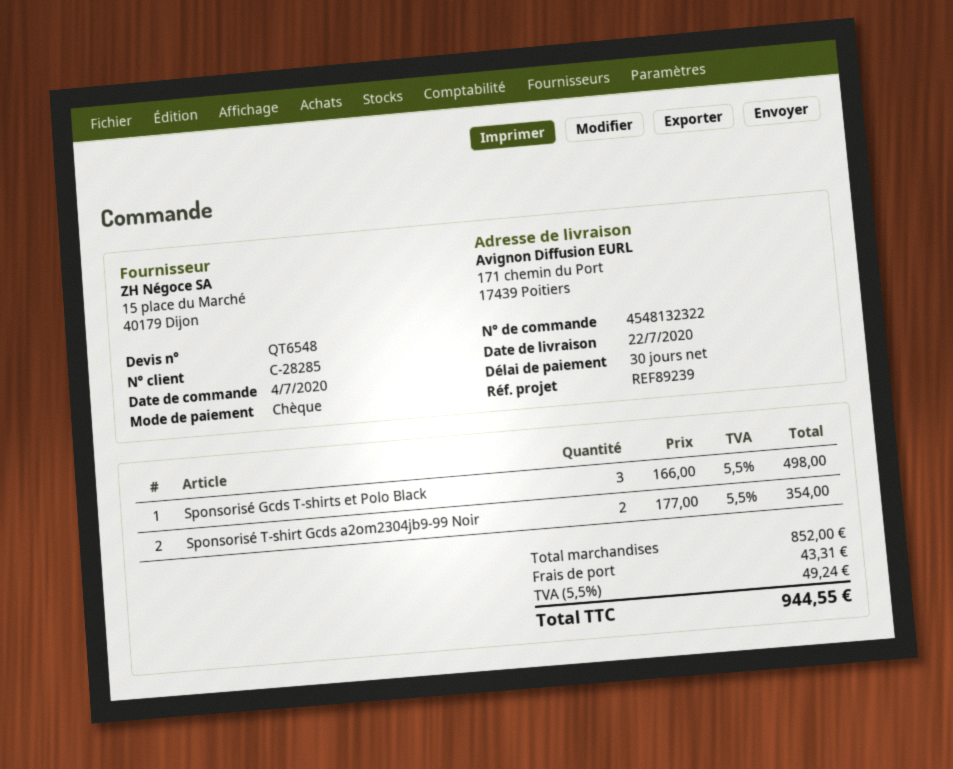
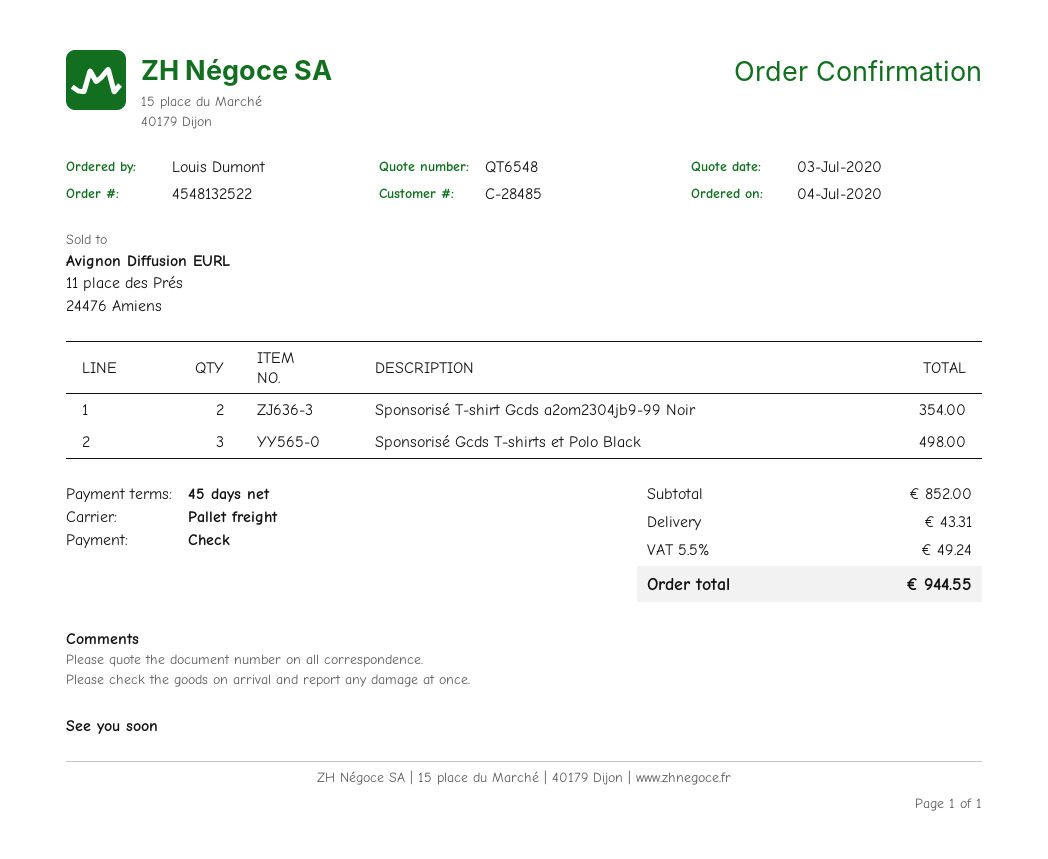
order number: 4548132322 -> 4548132522
payment terms: 30 days -> 45 days
customer number: C-28285 -> C-28485

